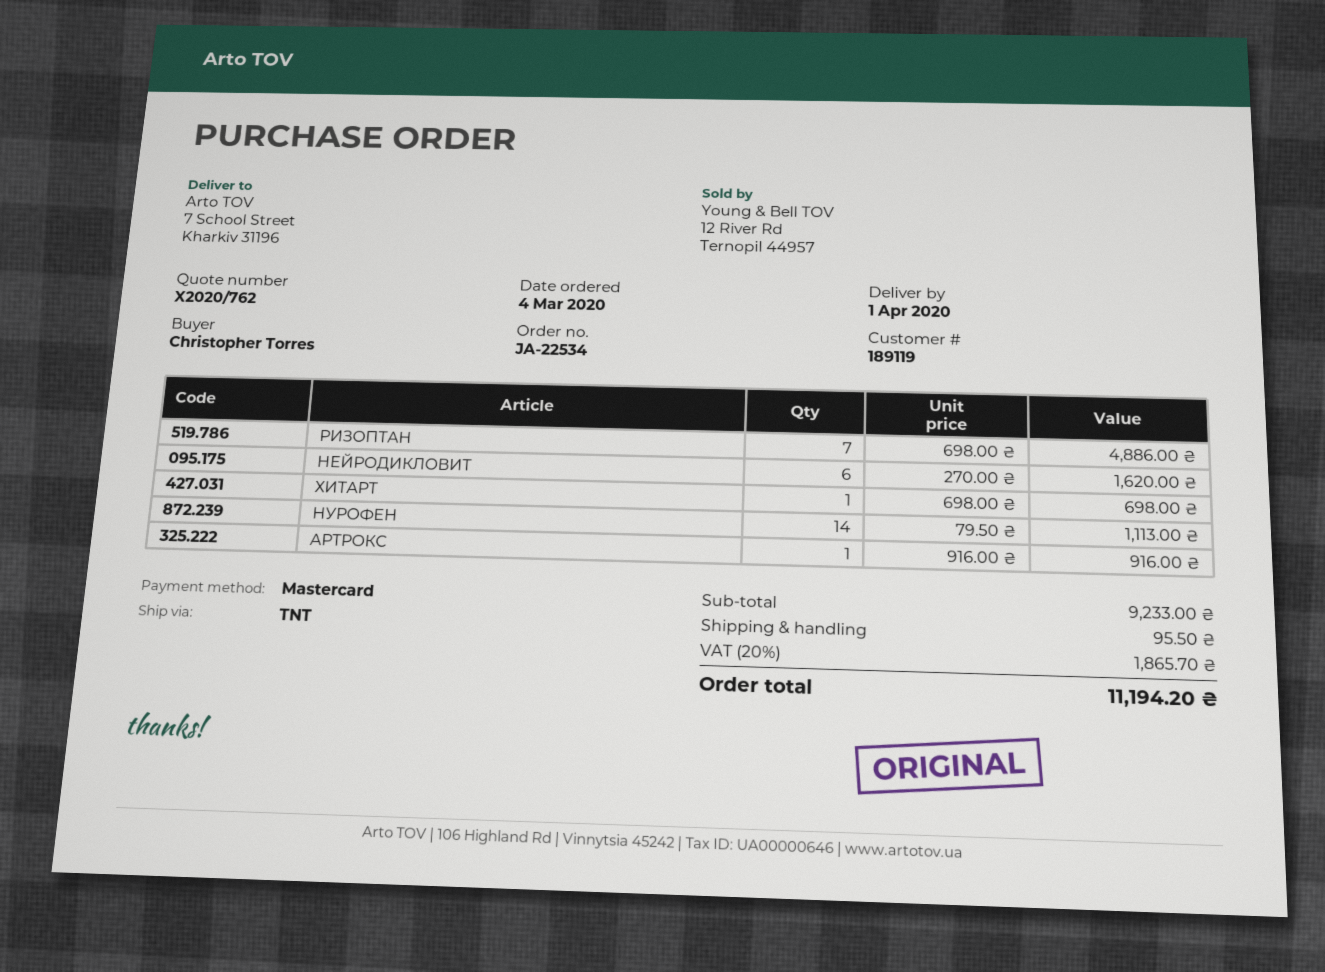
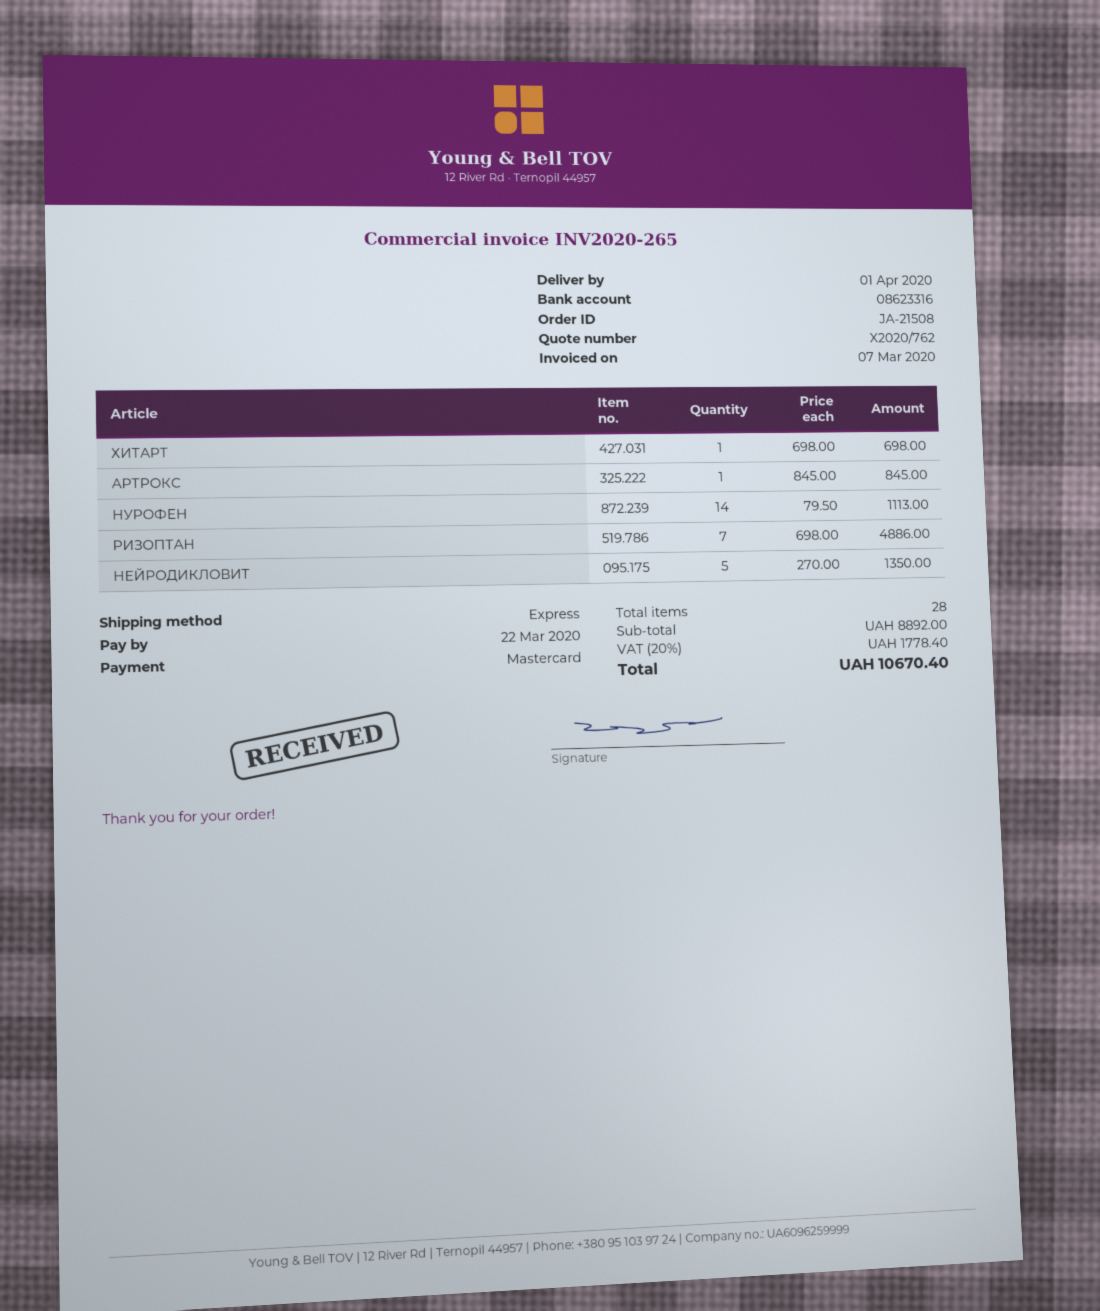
order number: JA-22534 -> JA-21508
shipping method: TNT -> express
НЕЙРОДИКЛОВИТ: 6 x 270.00 = 1620.00 -> 5 x 270.00 = 1350.00
АРТРОКС: 1 x 916.00 = 916.00 -> 1 x 845.00 = 845.00
subtotal: 9233.00 -> 8892.00
shipping: 95.50 -> none
tax: 20% = 1865.70 -> 20% = 1778.40
total: 11194.20 -> 10670.40

